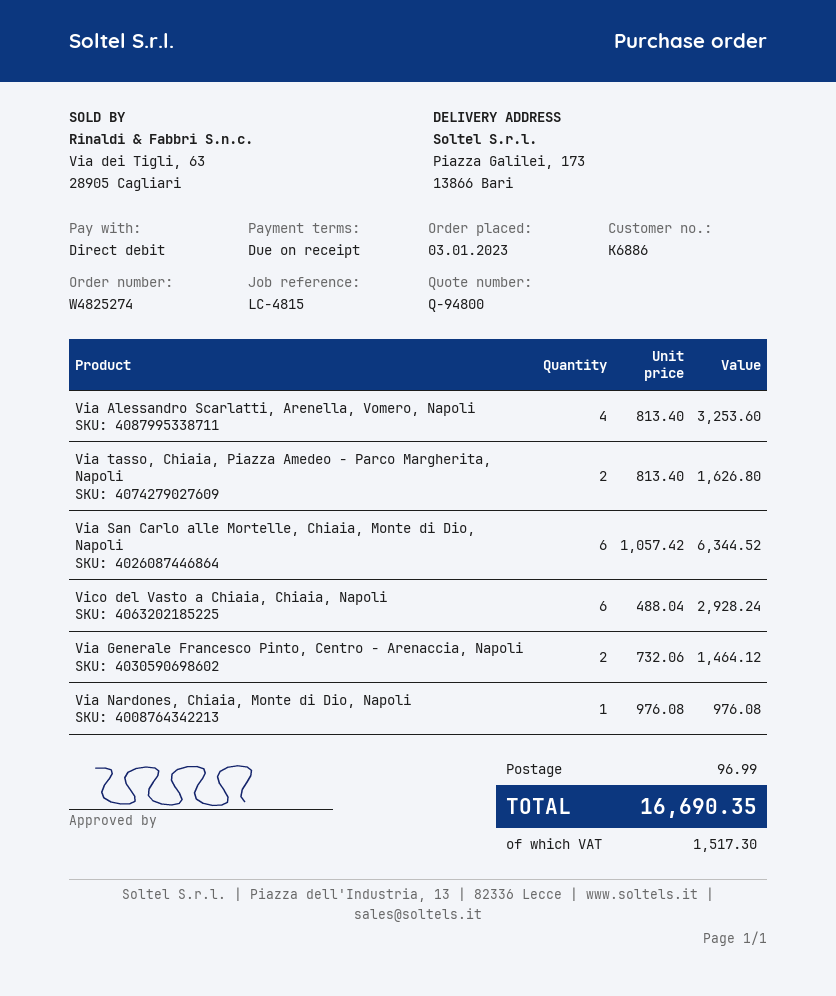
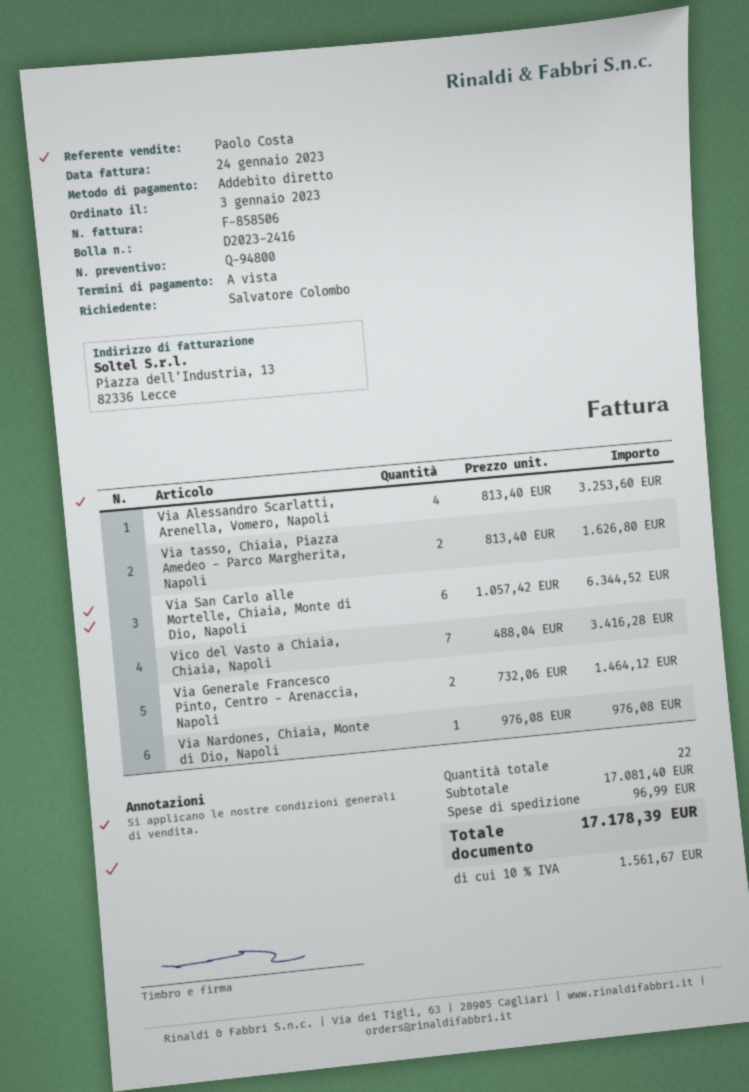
Vico del Vasto a Chiaia, Chiaia, Napoli: 6 x 488.04 = 2928.24 -> 7 x 488.04 = 3416.28
tax: 1517.30 -> 1561.67
total: 16690.35 -> 17178.39

